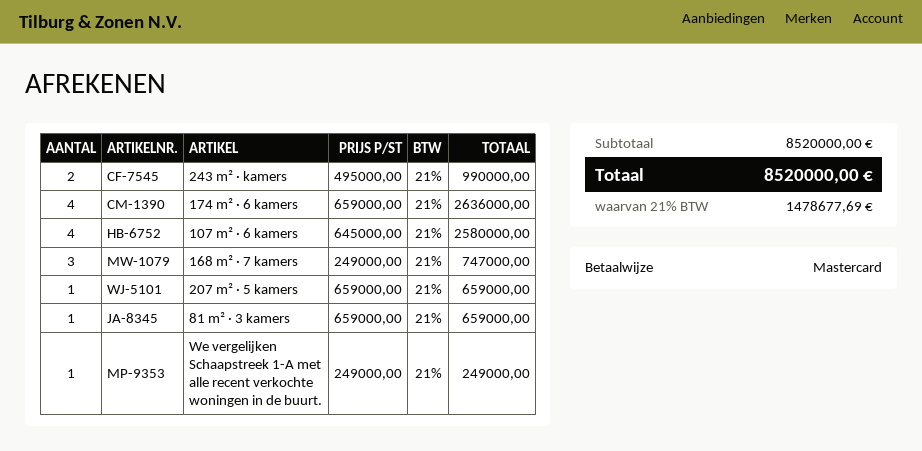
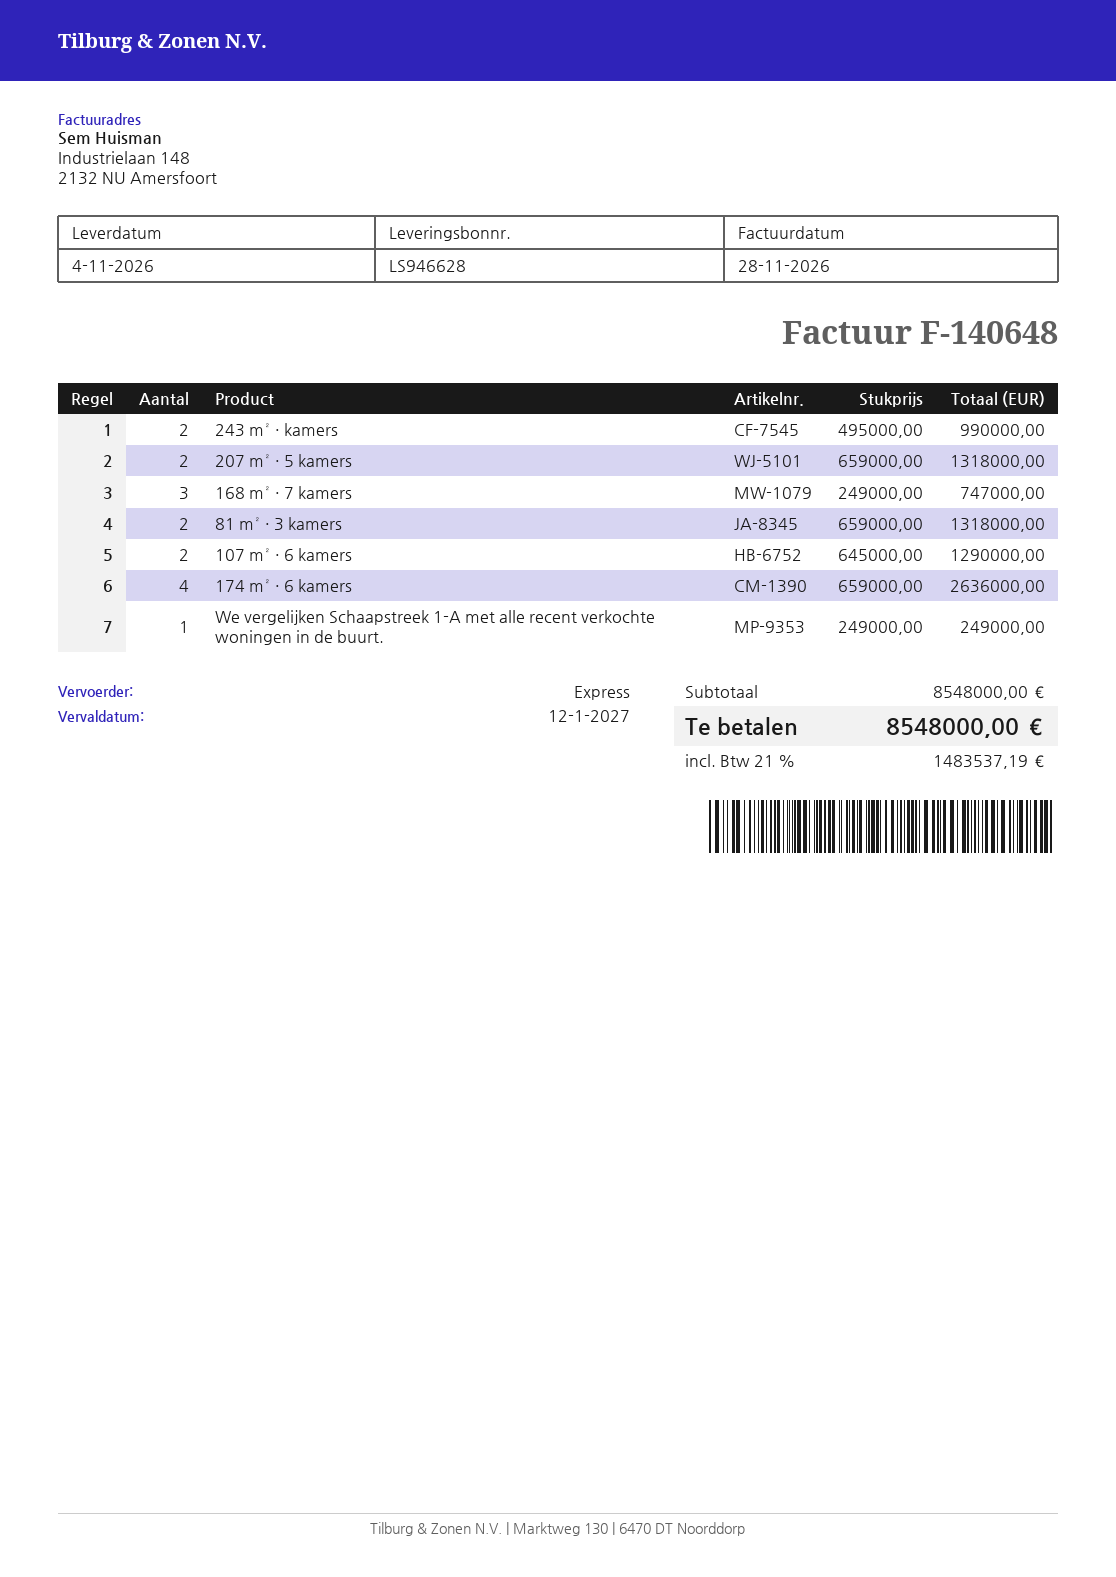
107 m² · 6 kamers: 4 x 645000.00 = 2580000.00 -> 2 x 645000.00 = 1290000.00
207 m² · 5 kamers: 1 x 659000.00 = 659000.00 -> 2 x 659000.00 = 1318000.00
81 m² · 3 kamers: 1 x 659000.00 = 659000.00 -> 2 x 659000.00 = 1318000.00
subtotal: 8520000.00 -> 8548000.00
tax: 21% = 1478677.69 -> 21% = 1483537.19
total: 8520000.00 -> 8548000.00

